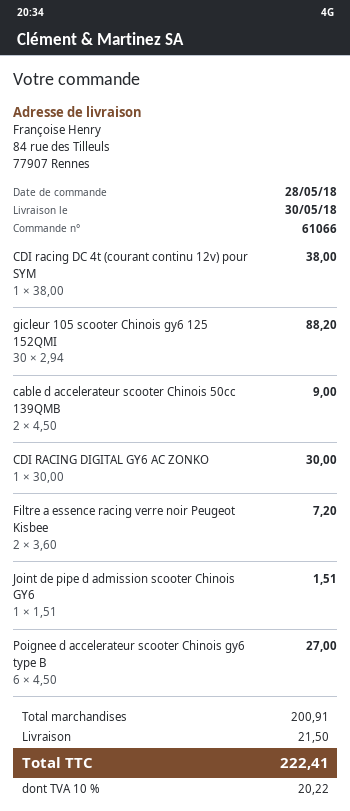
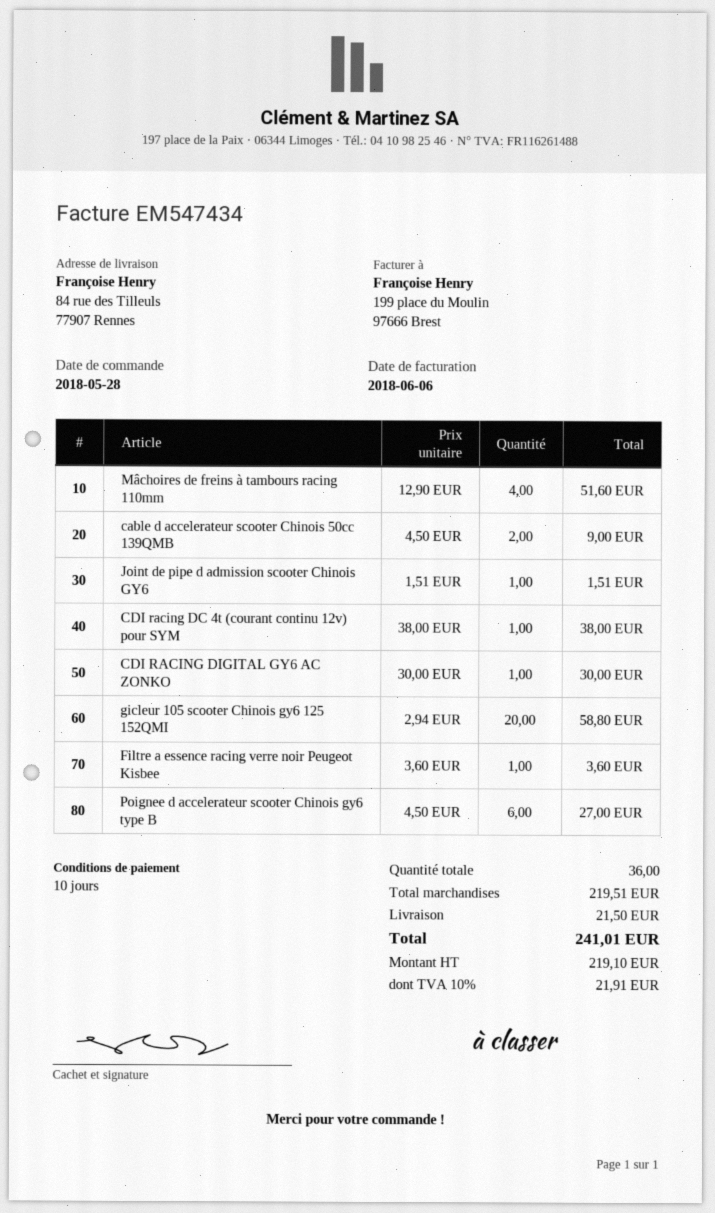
gicleur 105 scooter Chinois gy6 125 152QMI: 30 x 2.94 = 88.20 -> 20 x 2.94 = 58.80
Filtre a essence racing verre noir Peugeot Kisbee: 2 x 3.60 = 7.20 -> 1 x 3.60 = 3.60
Mâchoires de freins à tambours racing 110mm: none -> 4 x 12.90 = 51.60
subtotal: 200.91 -> 219.51
tax: 10% = 20.22 -> 10% = 21.91
total: 222.41 -> 241.01

